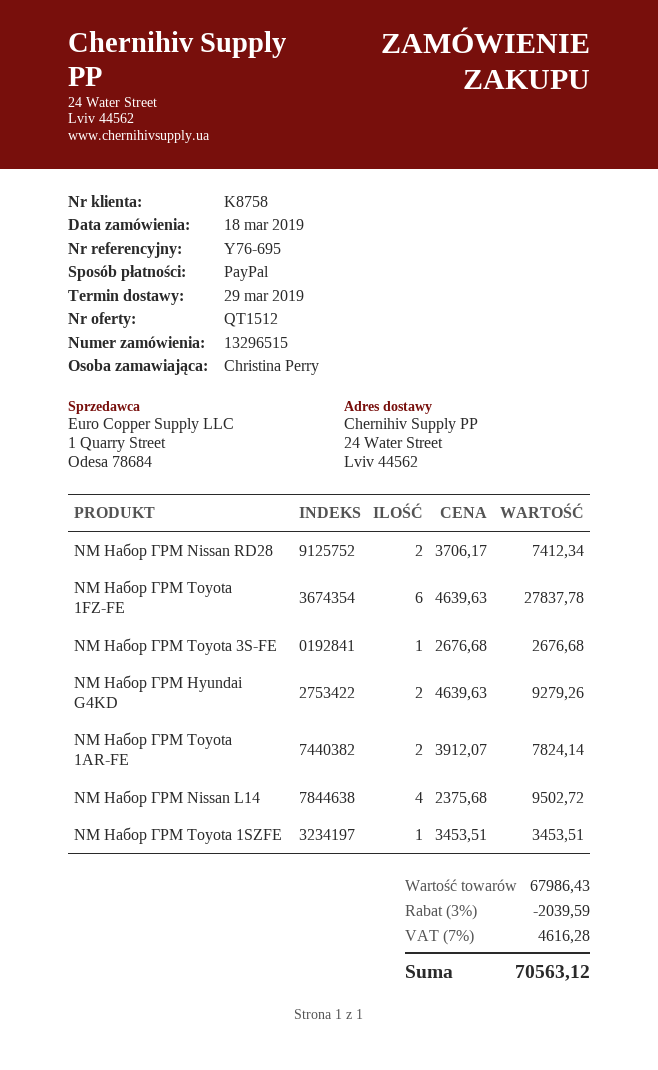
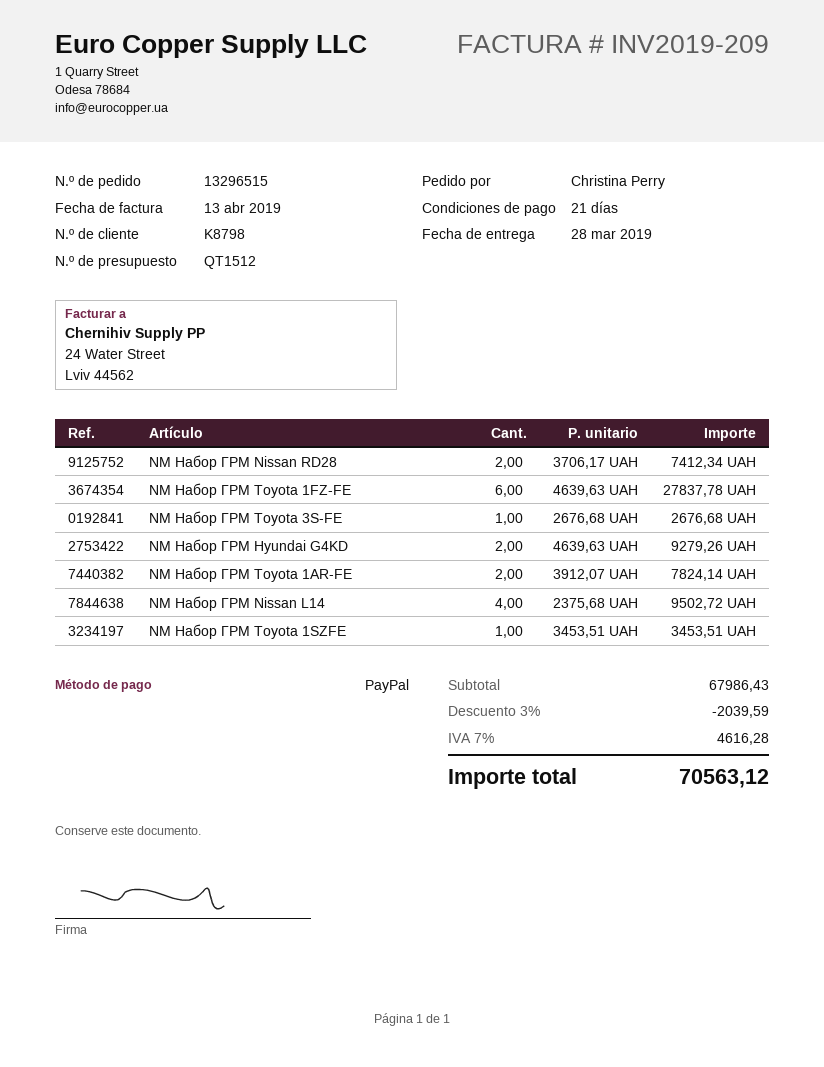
delivery date: 2019-03-29 -> 2019-03-28
customer number: K8758 -> K8798

